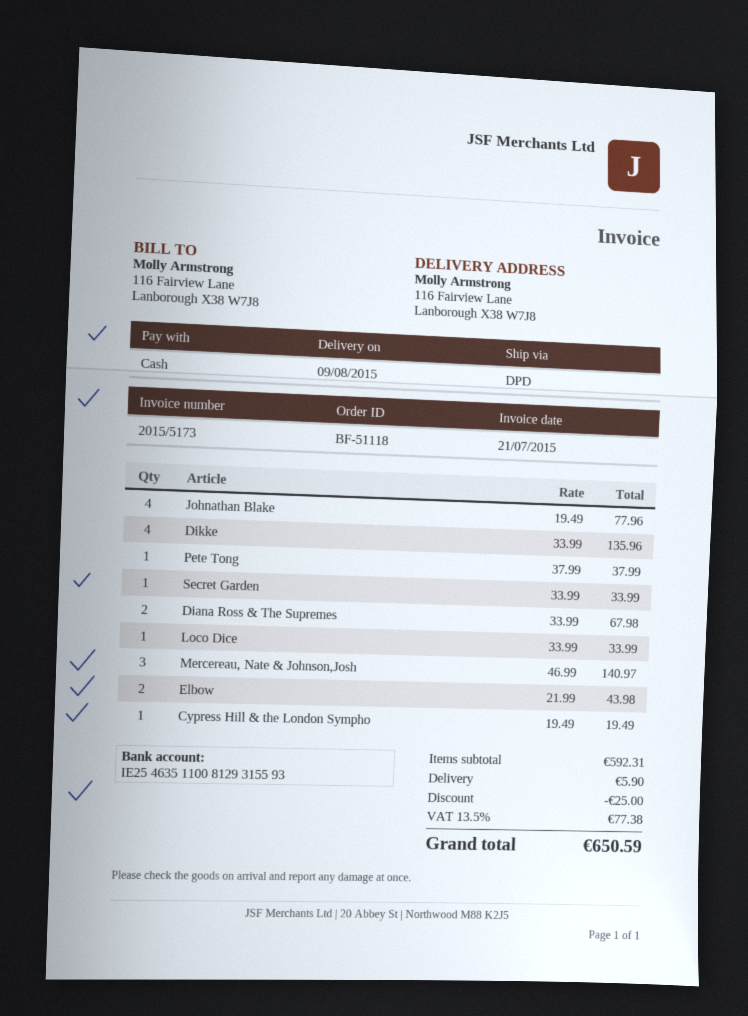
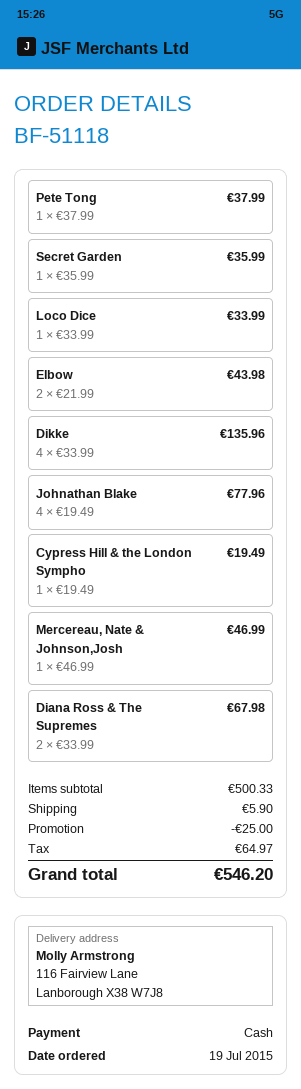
Secret Garden: 1 x 33.99 = 33.99 -> 1 x 35.99 = 35.99
Mercereau, Nate & Johnson,Josh: 3 x 46.99 = 140.97 -> 1 x 46.99 = 46.99
subtotal: 592.31 -> 500.33
tax: 77.38 -> 64.97
total: 650.59 -> 546.20

